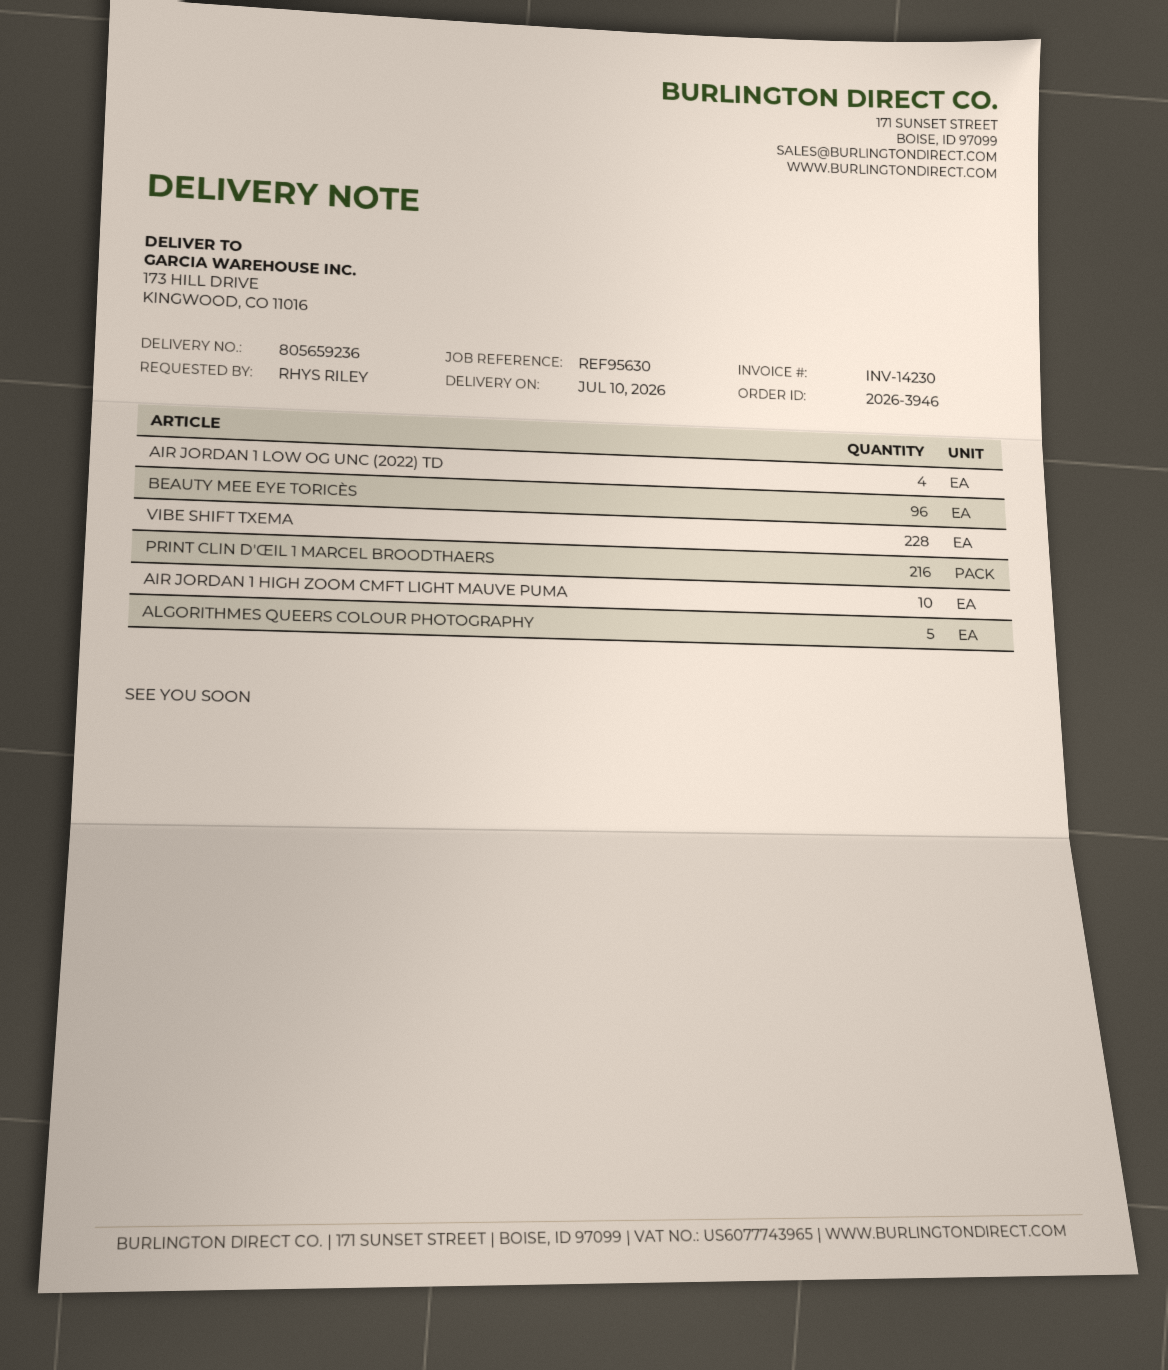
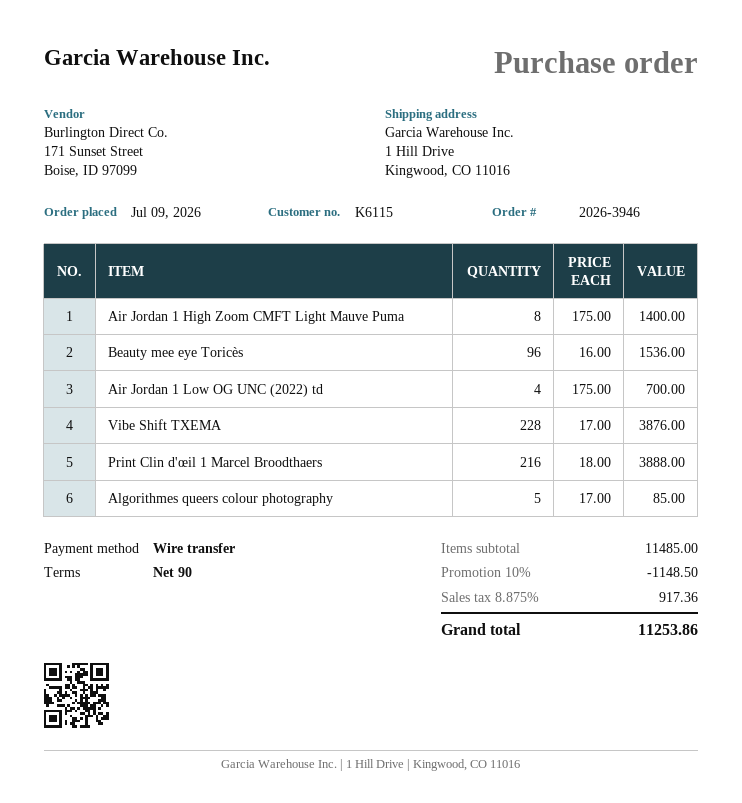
ship to: 173 HILL DRIVE, KINGWOOD, CO 11016 -> 1 Hill Drive, Kingwood, CO 11016
AIR JORDAN 1 HIGH ZOOM CMFT LIGHT MAUVE PUMA: 10 -> 8

